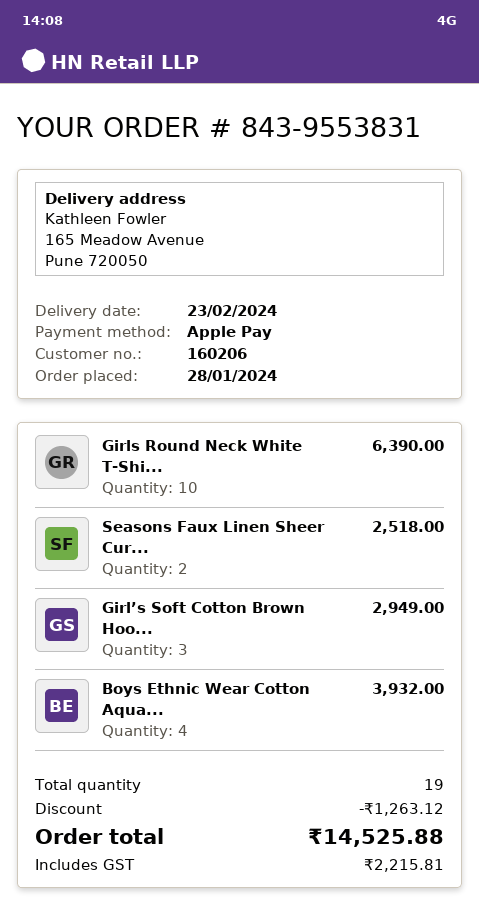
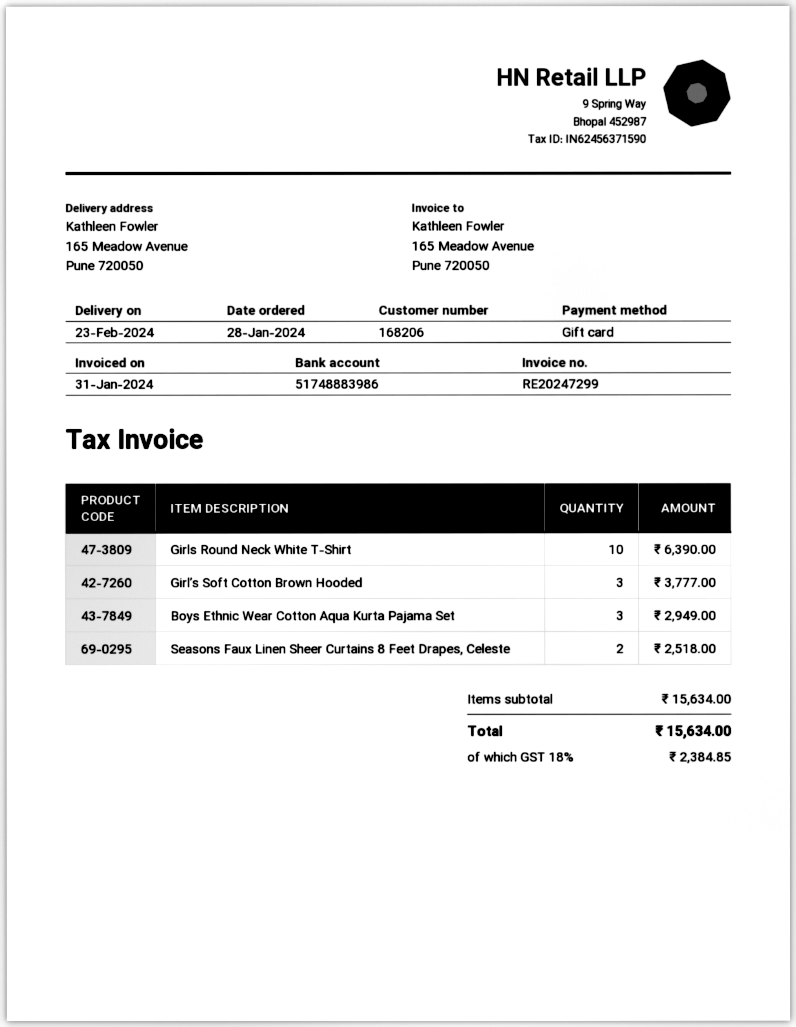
customer number: 160206 -> 168206
payment method: Apple Pay -> gift card
Girl’s Soft Cotton Brown Hoo...: 3 for 2949.00 -> 3 for 3777.00
Boys Ethnic Wear Cotton Aqua...: 4 for 3932.00 -> 3 for 2949.00
discount: 1263.12 -> none
tax: 2215.81 -> 2384.85
total: 14525.88 -> 15634.00

